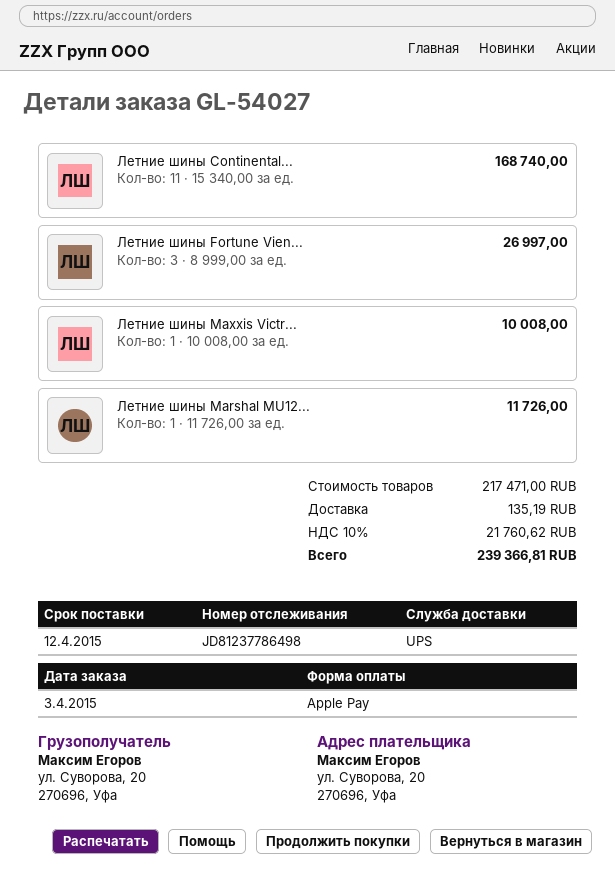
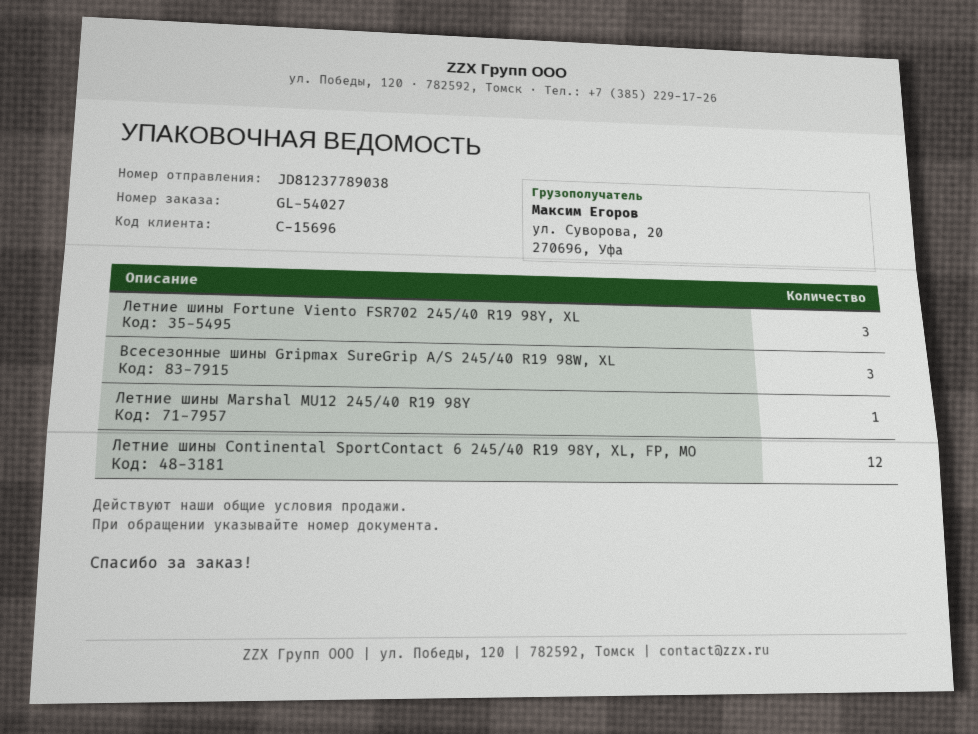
tracking number: JD81237786498 -> JD81237789038
Летние шины Continental...: 11 -> 12
Летние шины Maxxis Victr...: 1 -> none
Всесезонные шины Gripmax SureGrip A/S 245/40 R19 98W, XL: none -> 3

